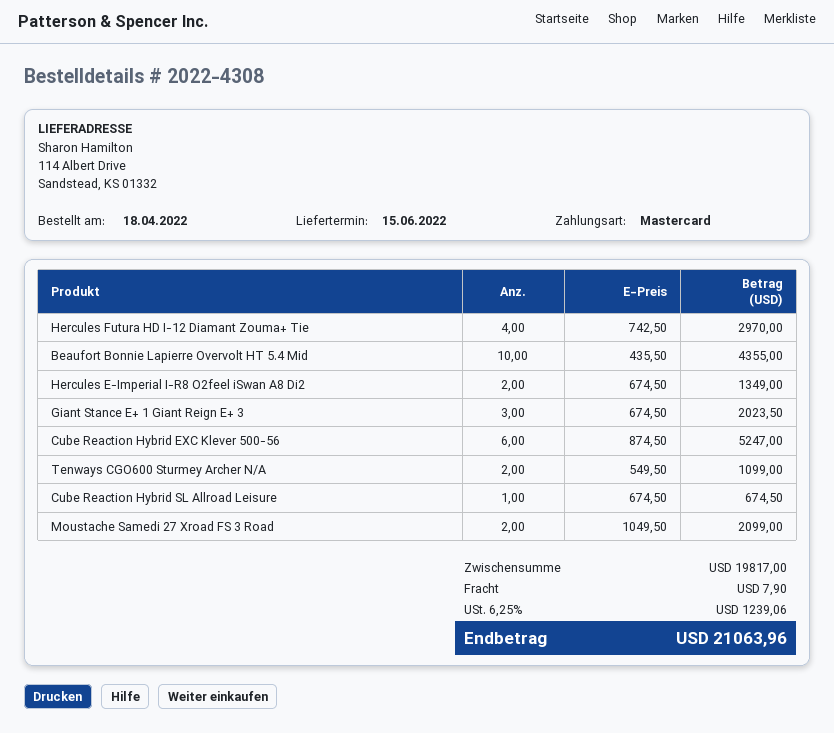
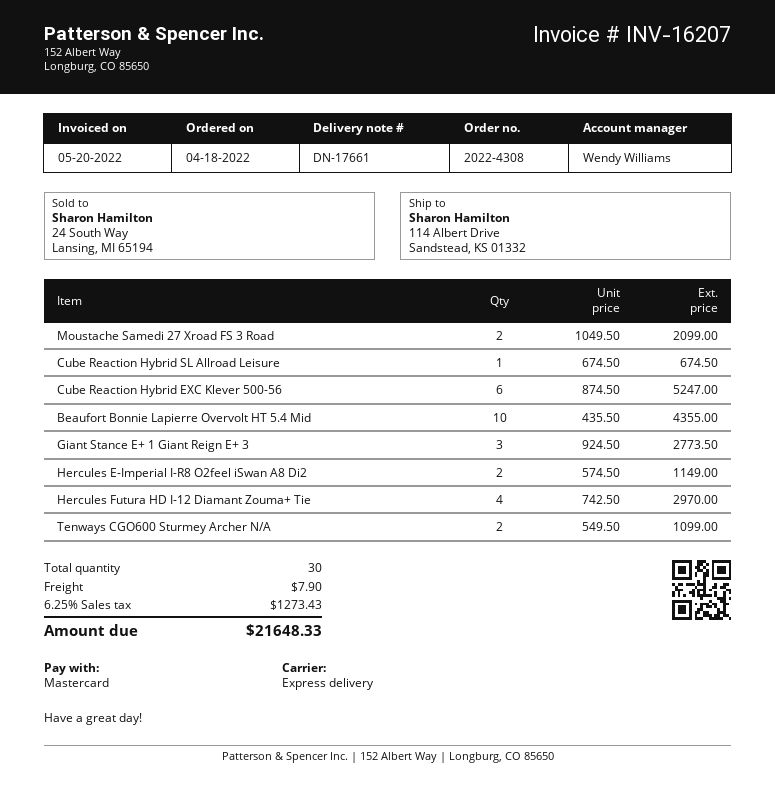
Hercules E-Imperial I-R8 O2feel iSwan A8 Di2: 2 x 674.50 = 1349.00 -> 2 x 574.50 = 1149.00
Giant Stance E+ 1 Giant Reign E+ 3: 3 x 674.50 = 2023.50 -> 3 x 924.50 = 2773.50
tax: 6.25% = 1239.06 -> 6.25% = 1273.43
total: 21063.96 -> 21648.33

